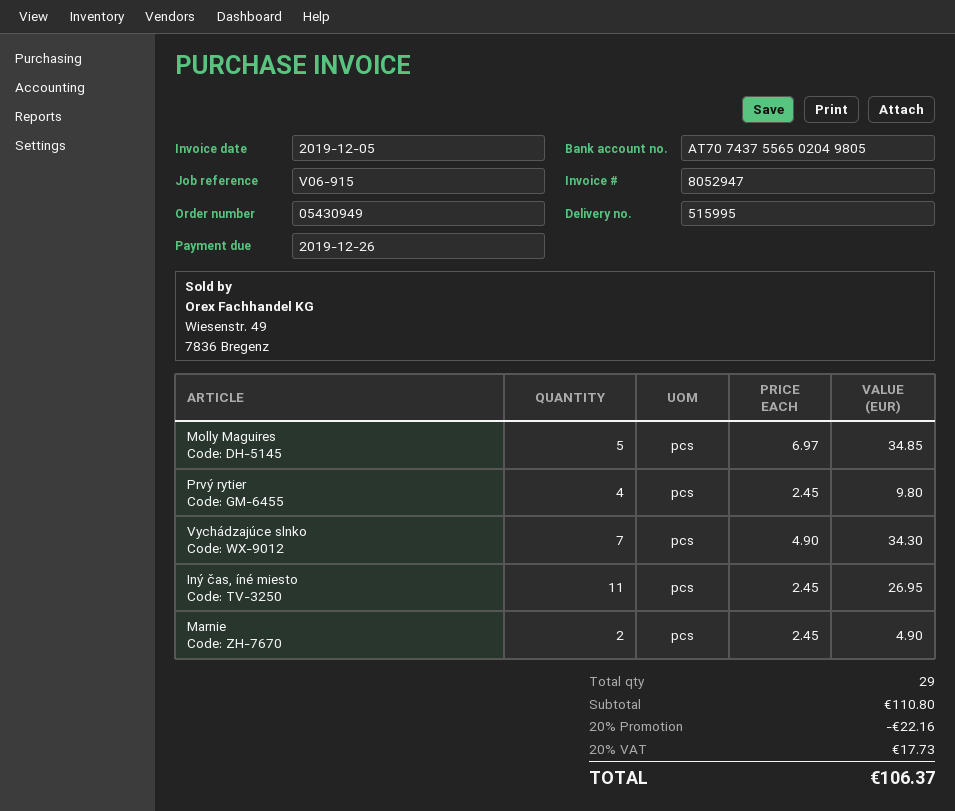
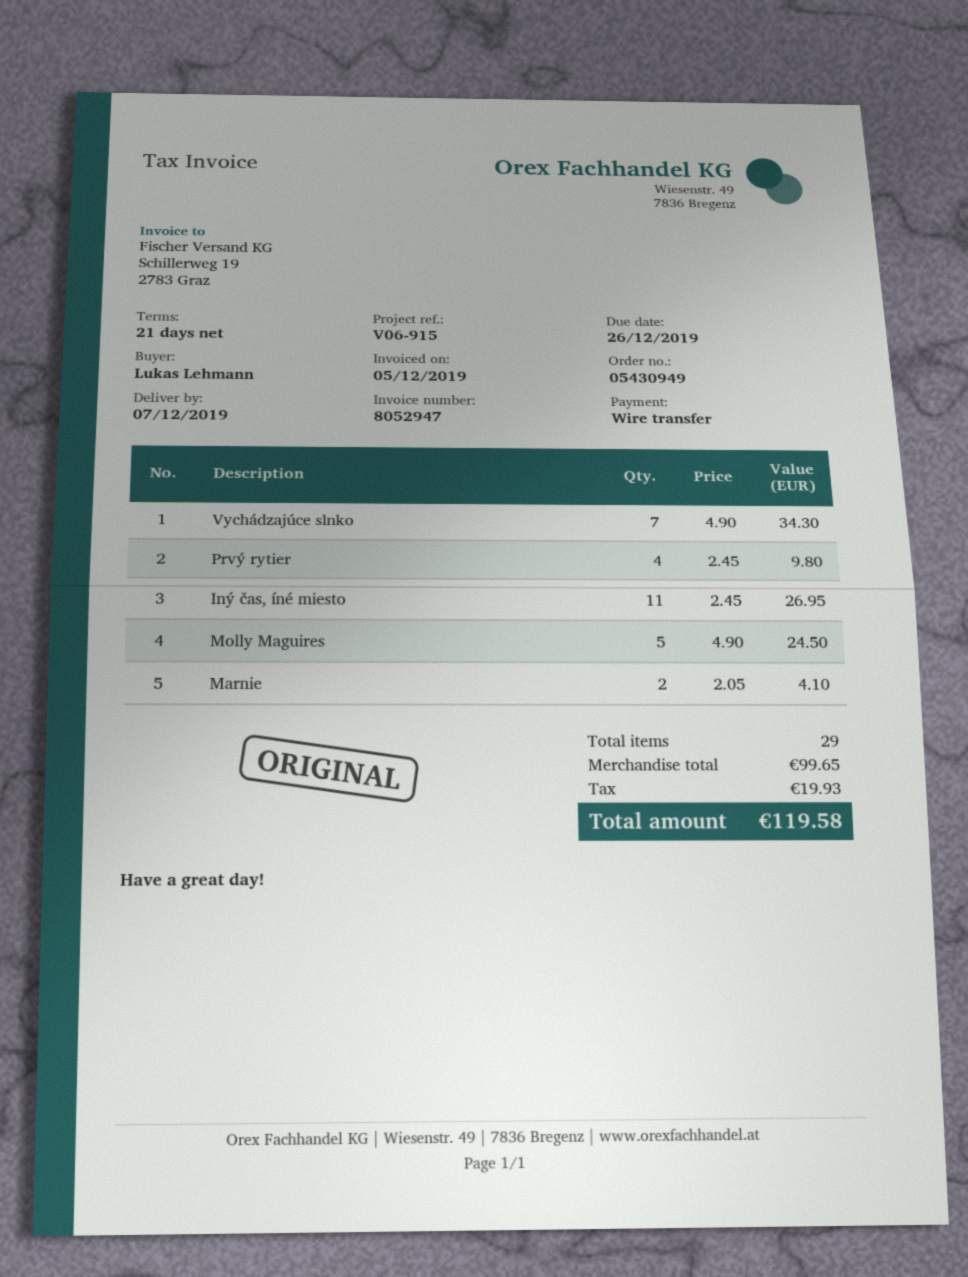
Molly Maguires: 5 x 6.97 = 34.85 -> 5 x 4.90 = 24.50
Marnie: 2 x 2.45 = 4.90 -> 2 x 2.05 = 4.10
subtotal: 110.80 -> 99.65
discount: 20% = 22.16 -> none
tax: 17.73 -> 19.93
total: 106.37 -> 119.58

